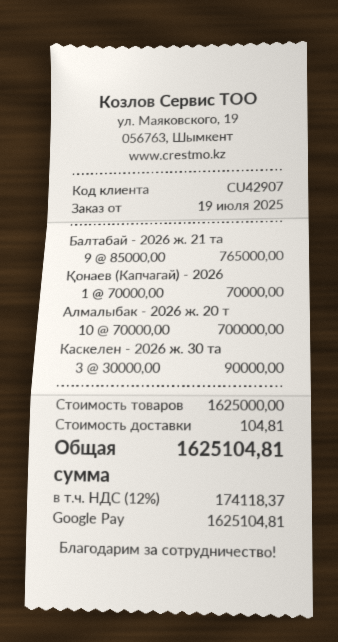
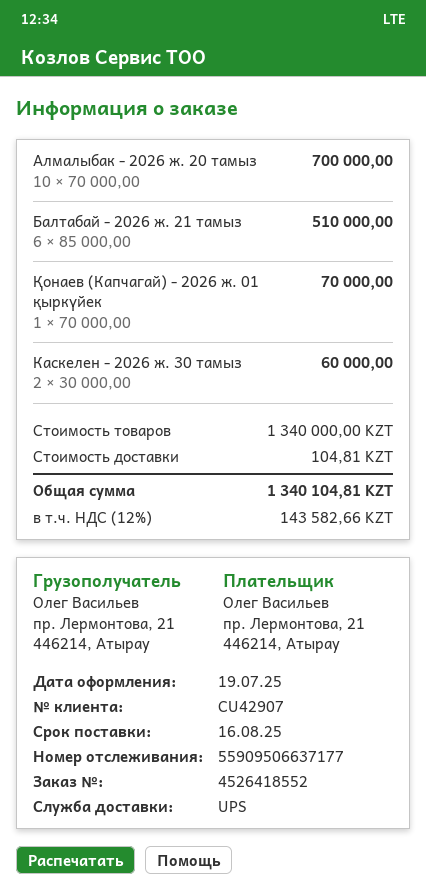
Балтабай - 2026 ж. 21 та: 9 x 85000.00 = 765000.00 -> 6 x 85000.00 = 510000.00
Каскелен - 2026 ж. 30 та: 3 x 30000.00 = 90000.00 -> 2 x 30000.00 = 60000.00
subtotal: 1625000.00 -> 1340000.00
tax: 12% = 174118.37 -> 12% = 143582.66
total: 1625104.81 -> 1340104.81

